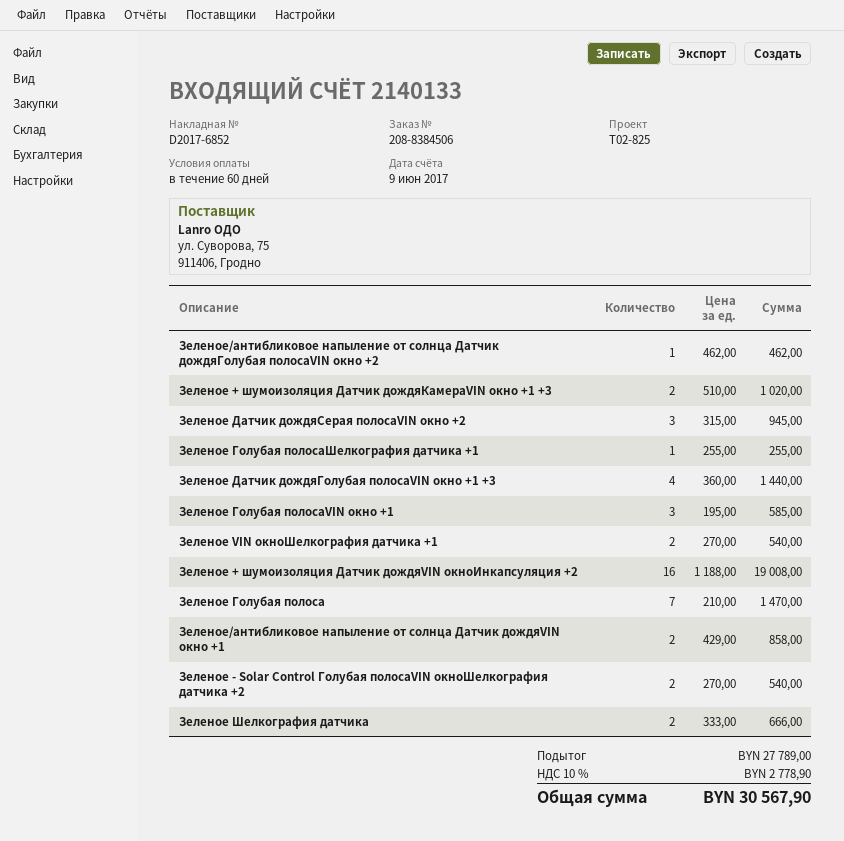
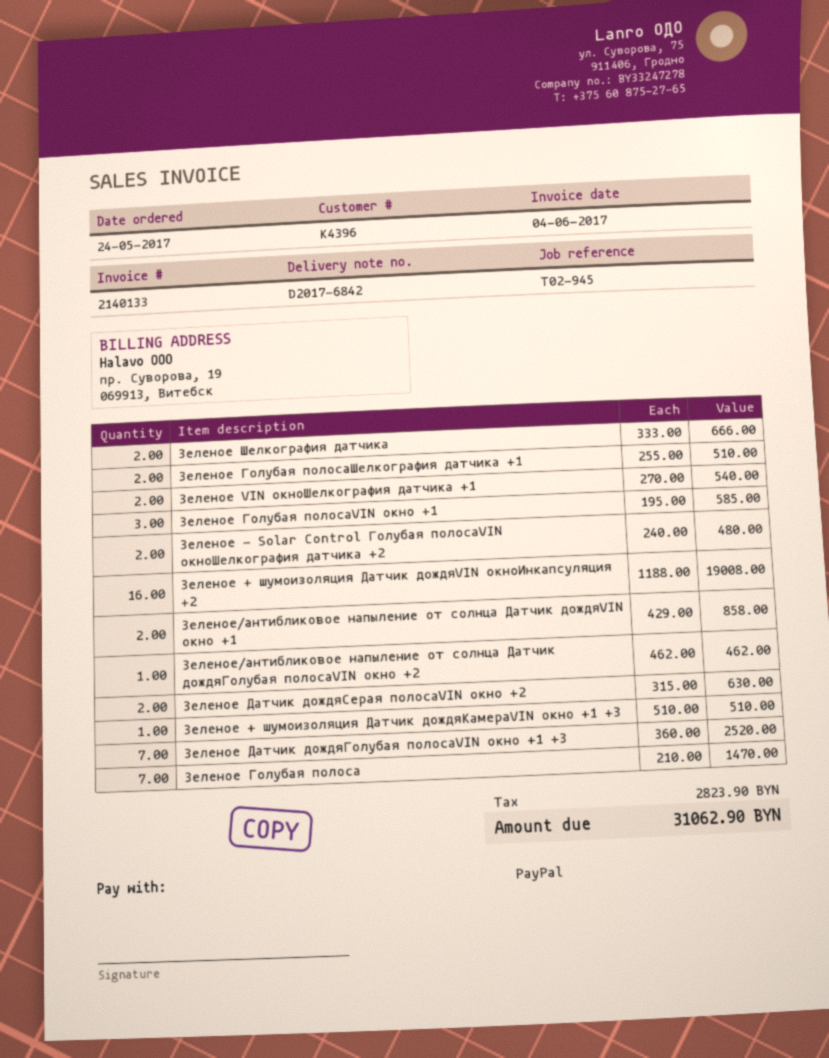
delivery note number: D2017-6852 -> D2017-6842
invoice date: 2017-06-09 -> 2017-06-04
reference: T02-825 -> T02-945
Зеленое + шумоизоляция Датчик дождяКамераVIN окно +1 +3: 2 x 510.00 = 1020.00 -> 1 x 510.00 = 510.00
Зеленое Датчик дождяСерая полосаVIN окно +2: 3 x 315.00 = 945.00 -> 2 x 315.00 = 630.00
Зеленое Голубая полосаШелкография датчика +1: 1 x 255.00 = 255.00 -> 2 x 255.00 = 510.00
Зеленое Датчик дождяГолубая полосаVIN окно +1 +3: 4 x 360.00 = 1440.00 -> 7 x 360.00 = 2520.00
Зеленое - Solar Control Голубая полосаVIN окноШелкография датчика +2: 2 x 270.00 = 540.00 -> 2 x 240.00 = 480.00
tax: 2778.90 -> 2823.90
total: 30567.90 -> 31062.90

